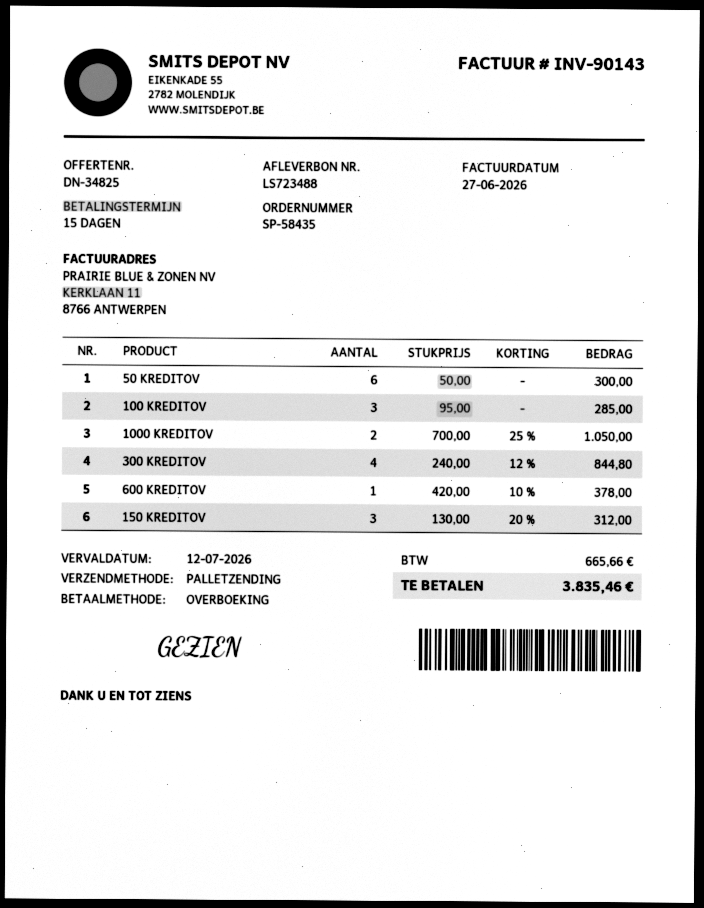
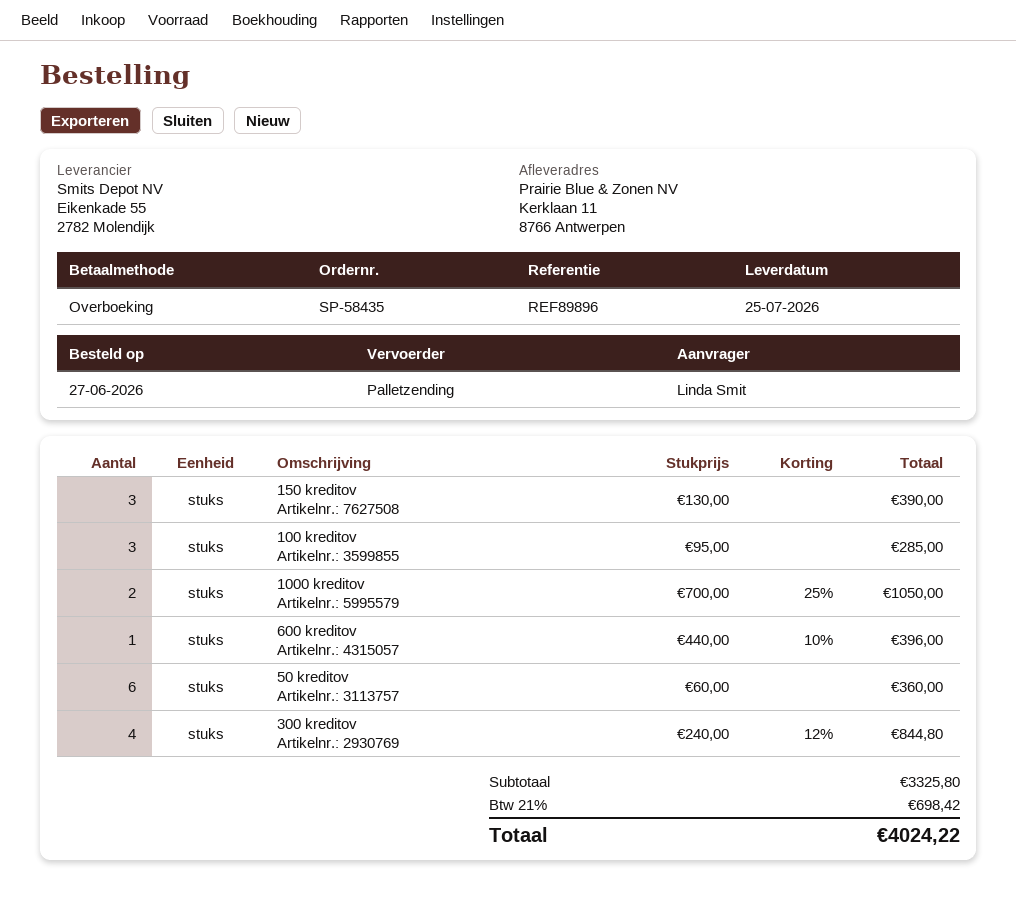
50 KREDITOV: 6 x 50.00 = 300.00 -> 6 x 60.00 = 360.00
600 KREDITOV: 1 x 420.00 - 10% = 378.00 -> 1 x 440.00 - 10% = 396.00
150 KREDITOV: 3 x 130.00 - 20% = 312.00 -> 3 x 130.00 = 390.00
tax: 665.66 -> 698.42
total: 3835.46 -> 4024.22

